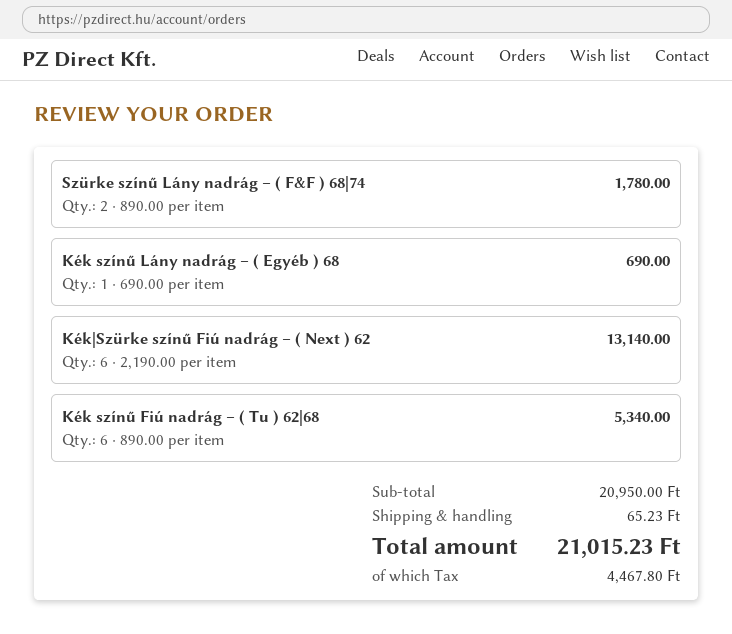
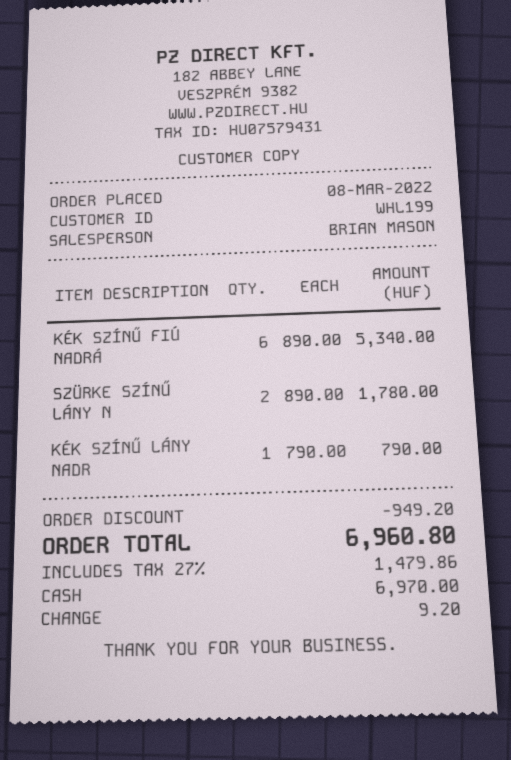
Kék színű Lány nadrág – ( Egyéb ) 68: 1 x 690.00 = 690.00 -> 1 x 790.00 = 790.00
Kék|Szürke színű Fiú nadrág – ( Next ) 62: 6 x 2190.00 = 13140.00 -> none
discount: none -> 949.20
shipping: 65.23 -> none
tax: 4467.80 -> 1479.86
total: 21015.23 -> 6960.80

